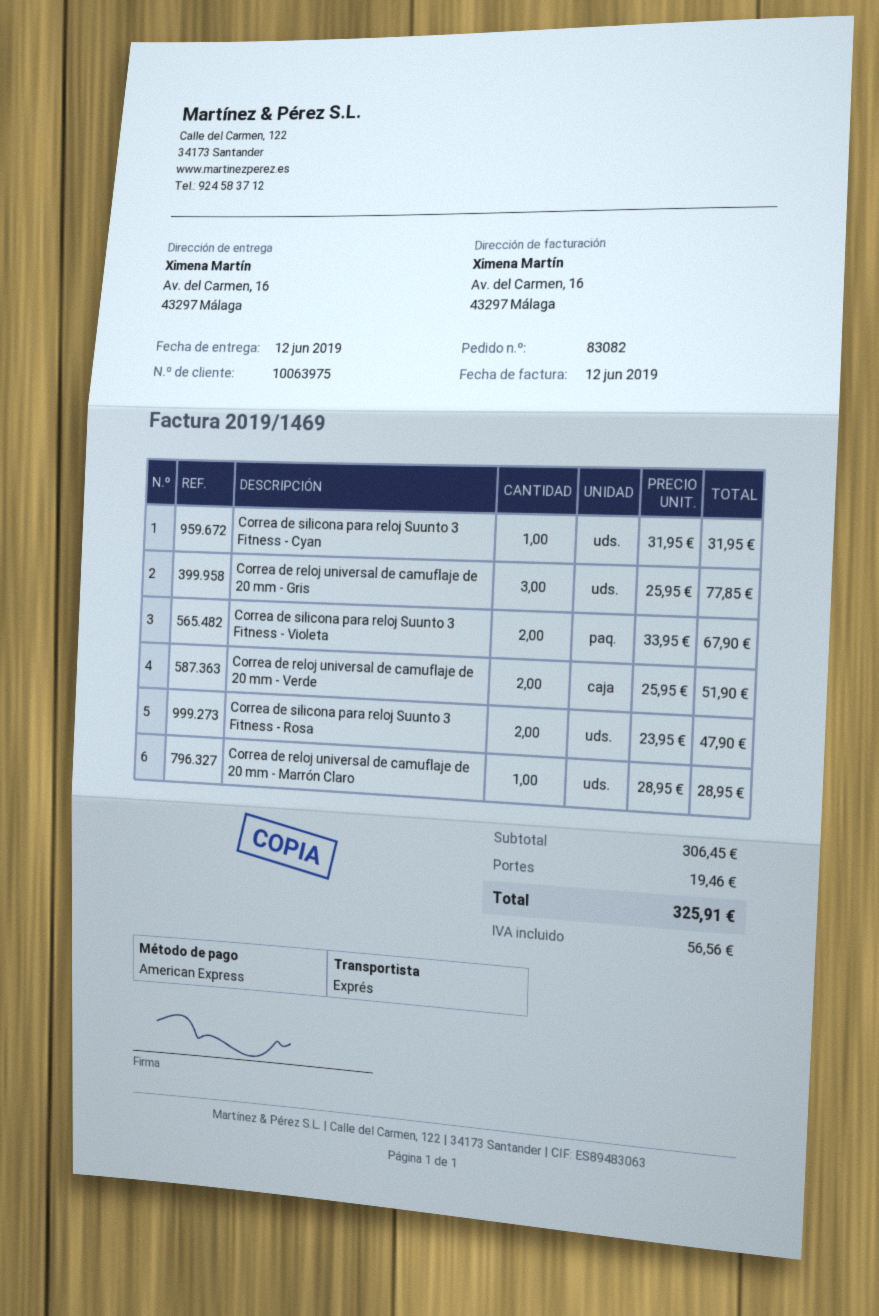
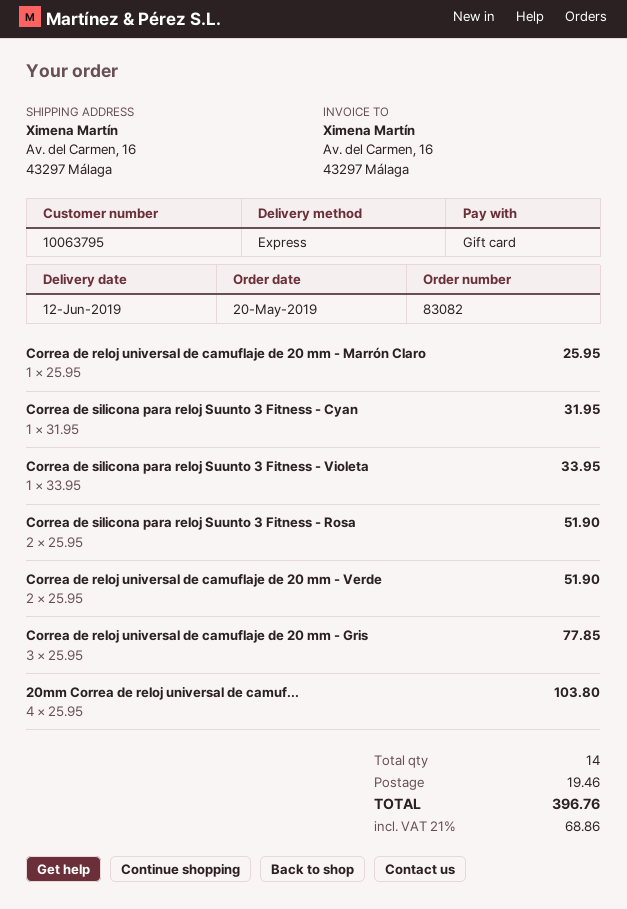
customer number: 10063975 -> 10063795
payment method: American Express -> gift card
Correa de silicona para reloj Suunto 3 Fitness - Violeta: 2 x 33.95 = 67.90 -> 1 x 33.95 = 33.95
Correa de silicona para reloj Suunto 3 Fitness - Rosa: 2 x 23.95 = 47.90 -> 2 x 25.95 = 51.90
Correa de reloj universal de camuflaje de 20 mm - Marrón Claro: 1 x 28.95 = 28.95 -> 1 x 25.95 = 25.95
20mm Correa de reloj universal de camuf...: none -> 4 x 25.95 = 103.80
tax: 56.56 -> 68.86
total: 325.91 -> 396.76

